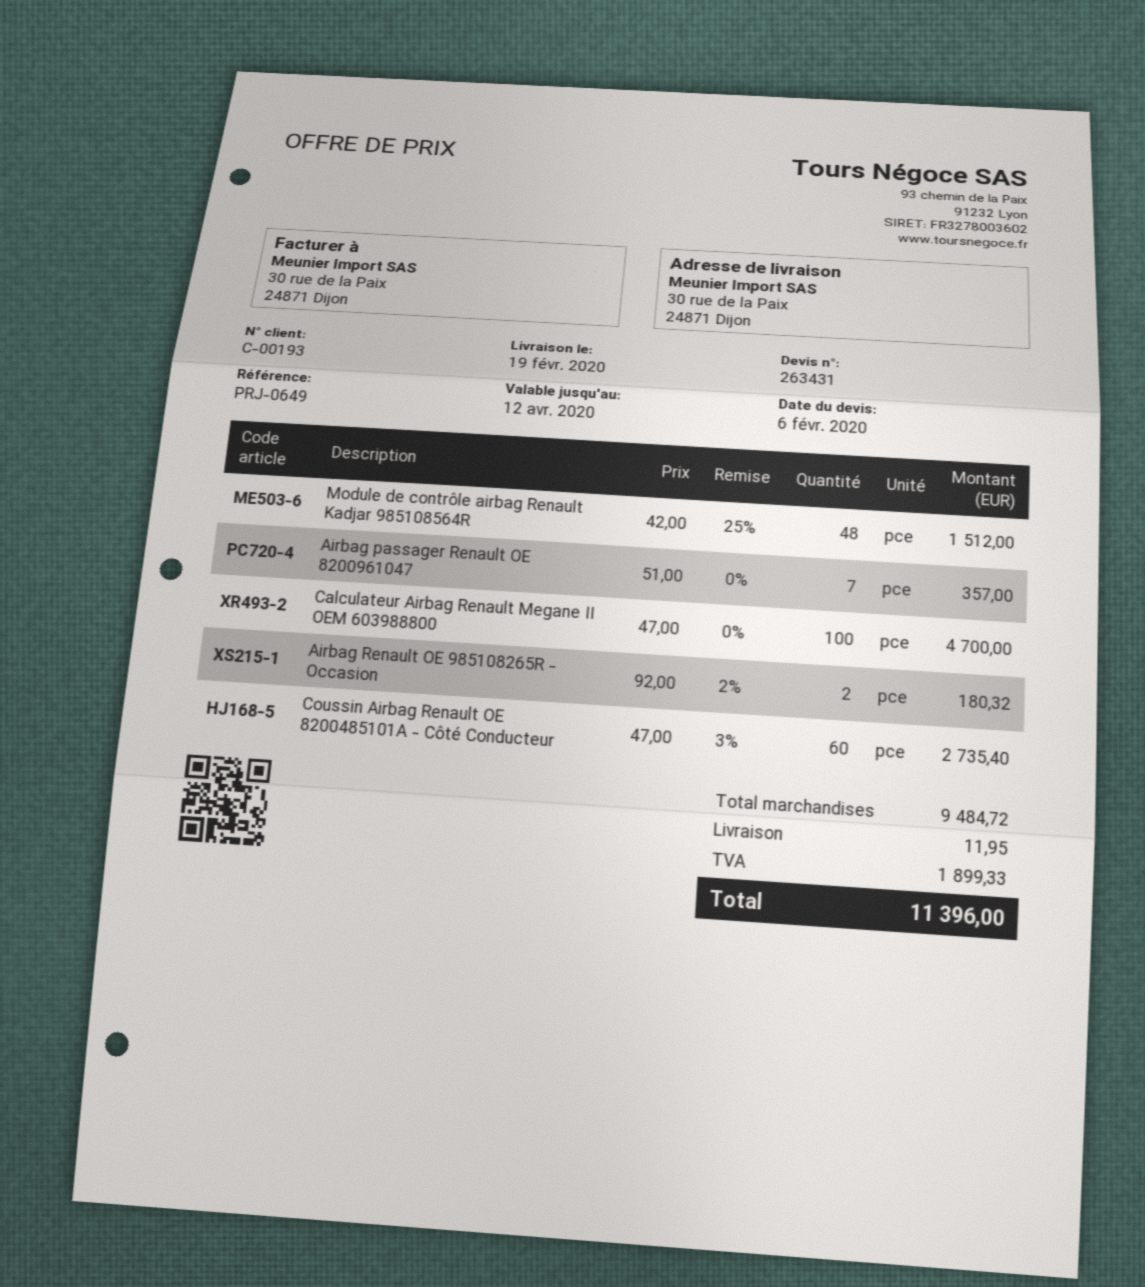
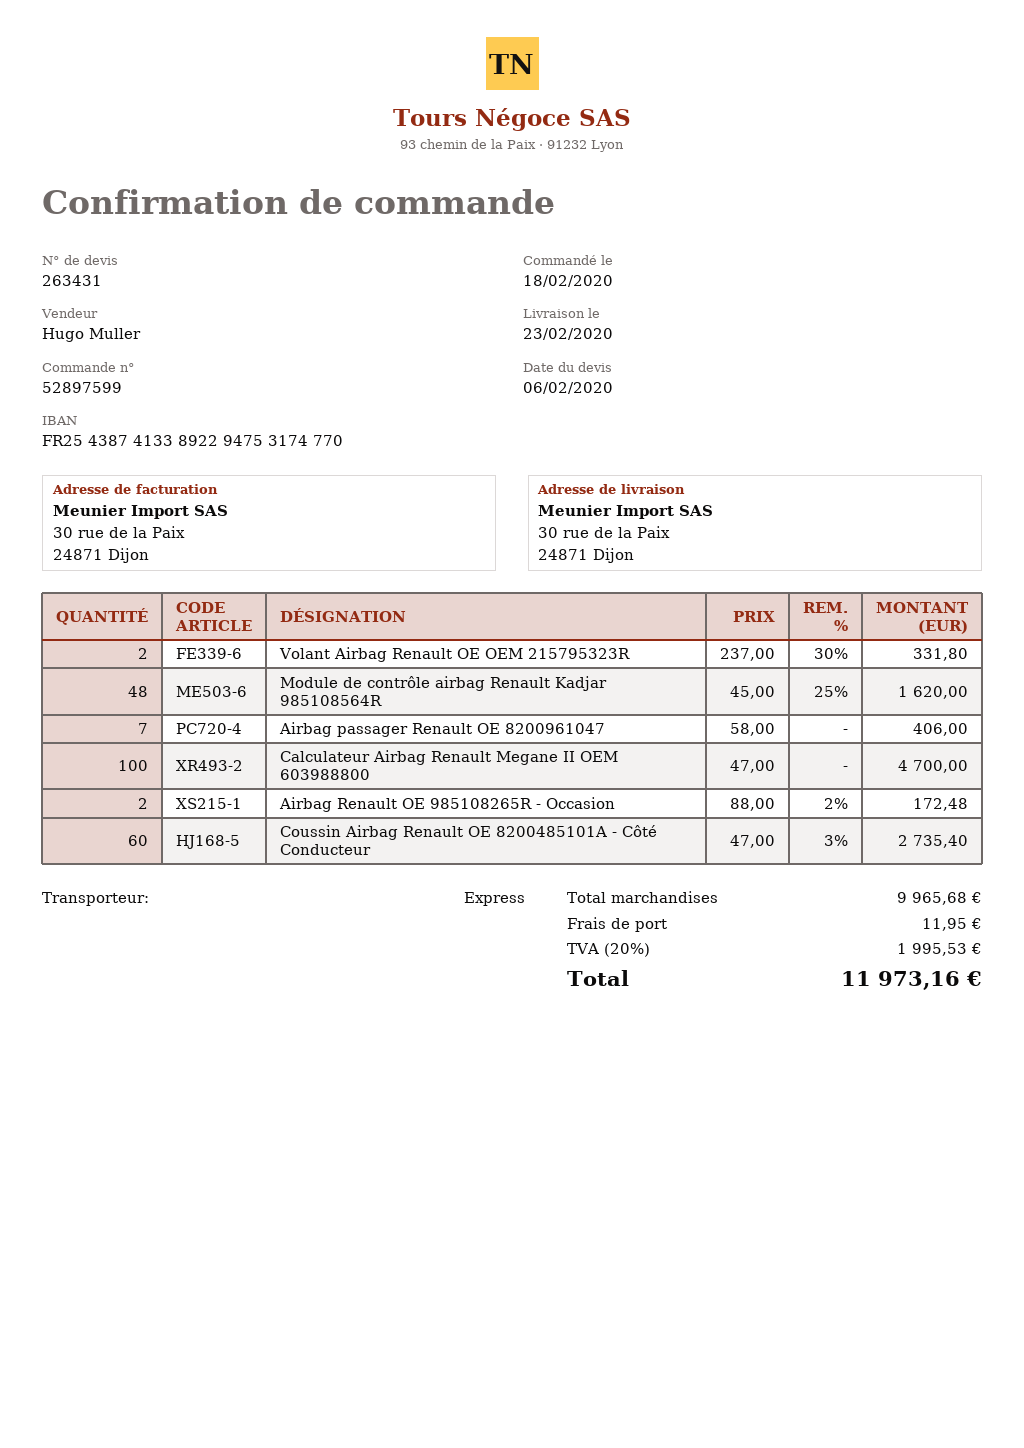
delivery date: 2020-02-19 -> 2020-02-23
Module de contrôle airbag Renault Kadjar 985108564R: 48 x 42.00 - 25% = 1512.00 -> 48 x 45.00 - 25% = 1620.00
Airbag passager Renault OE 8200961047: 7 x 51.00 = 357.00 -> 7 x 58.00 = 406.00
Airbag Renault OE 985108265R - Occasion: 2 x 92.00 - 2% = 180.32 -> 2 x 88.00 - 2% = 172.48
Volant Airbag Renault OE OEM 215795323R: none -> 2 x 237.00 - 30% = 331.80
subtotal: 9484.72 -> 9965.68
tax: 1899.33 -> 1995.53
total: 11396.00 -> 11973.16

